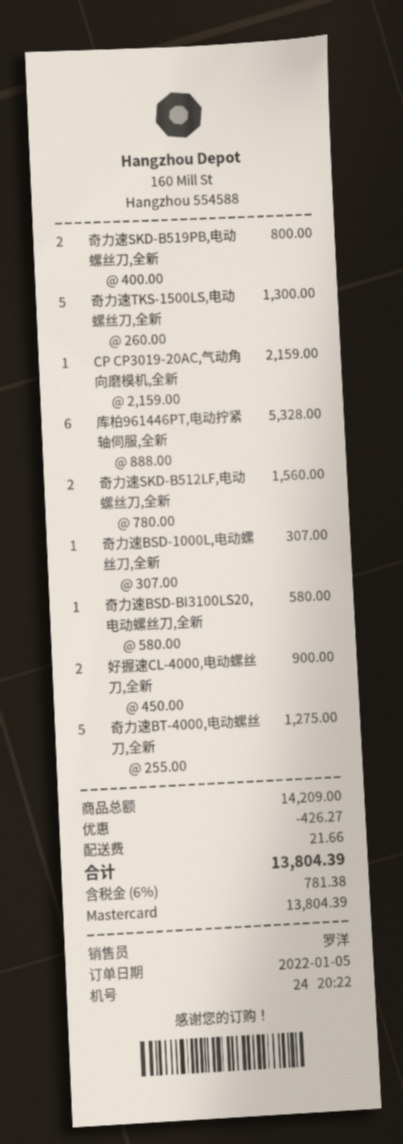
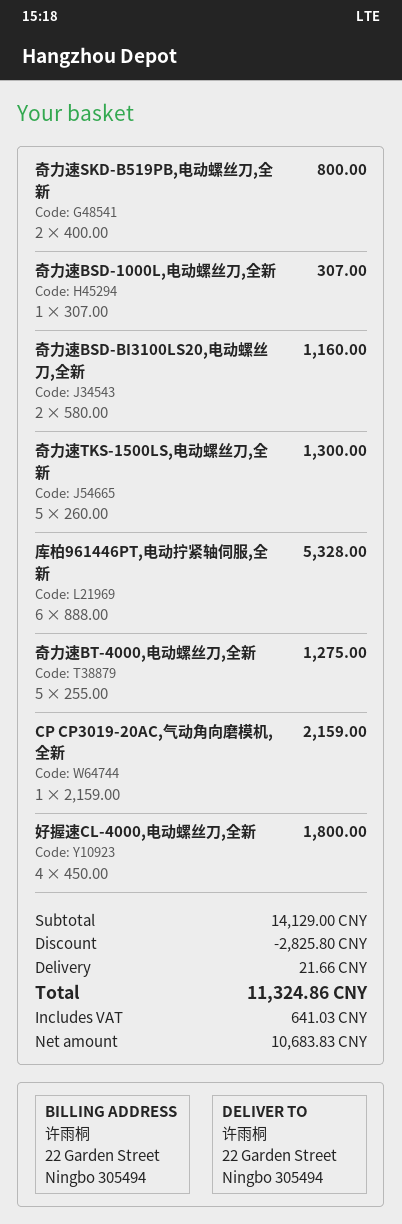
奇力速SKD-B512LF,电动螺丝刀,全新: 2 x 780.00 = 1560.00 -> none
奇力速BSD-BI3100LS20,电动螺丝刀,全新: 1 x 580.00 = 580.00 -> 2 x 580.00 = 1160.00
好握速CL-4000,电动螺丝刀,全新: 2 x 450.00 = 900.00 -> 4 x 450.00 = 1800.00
subtotal: 14209.00 -> 14129.00
discount: 426.27 -> 2825.80
tax: 781.38 -> 641.03
total: 13804.39 -> 11324.86

